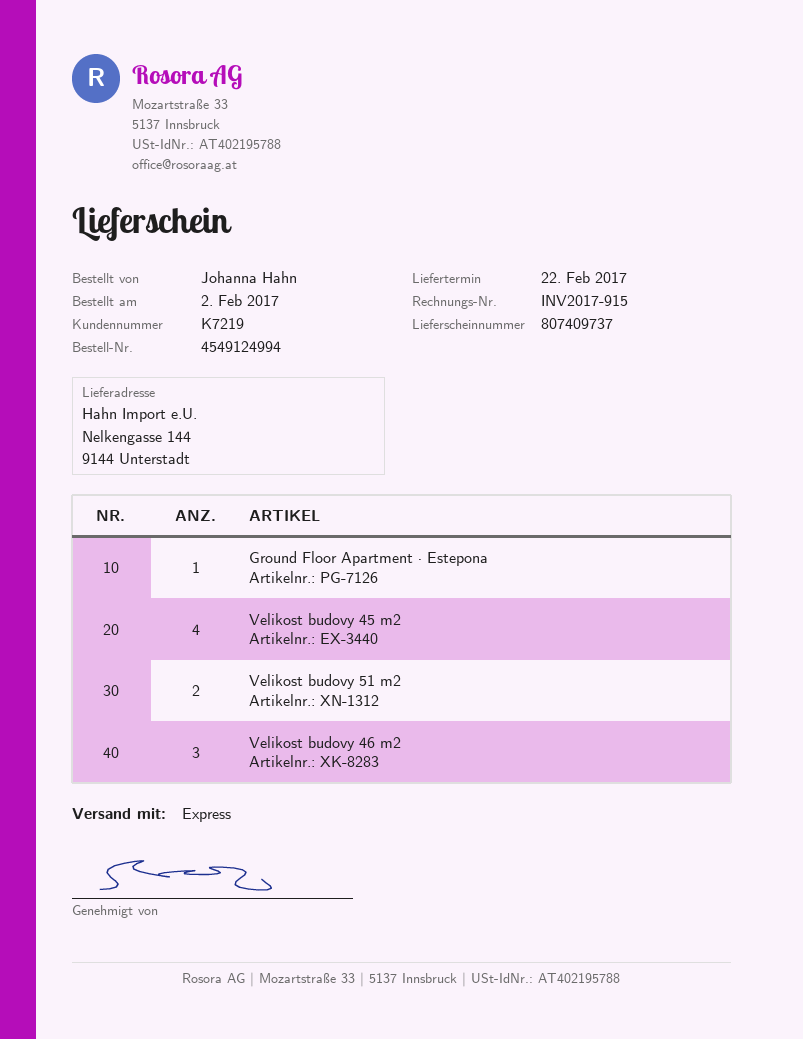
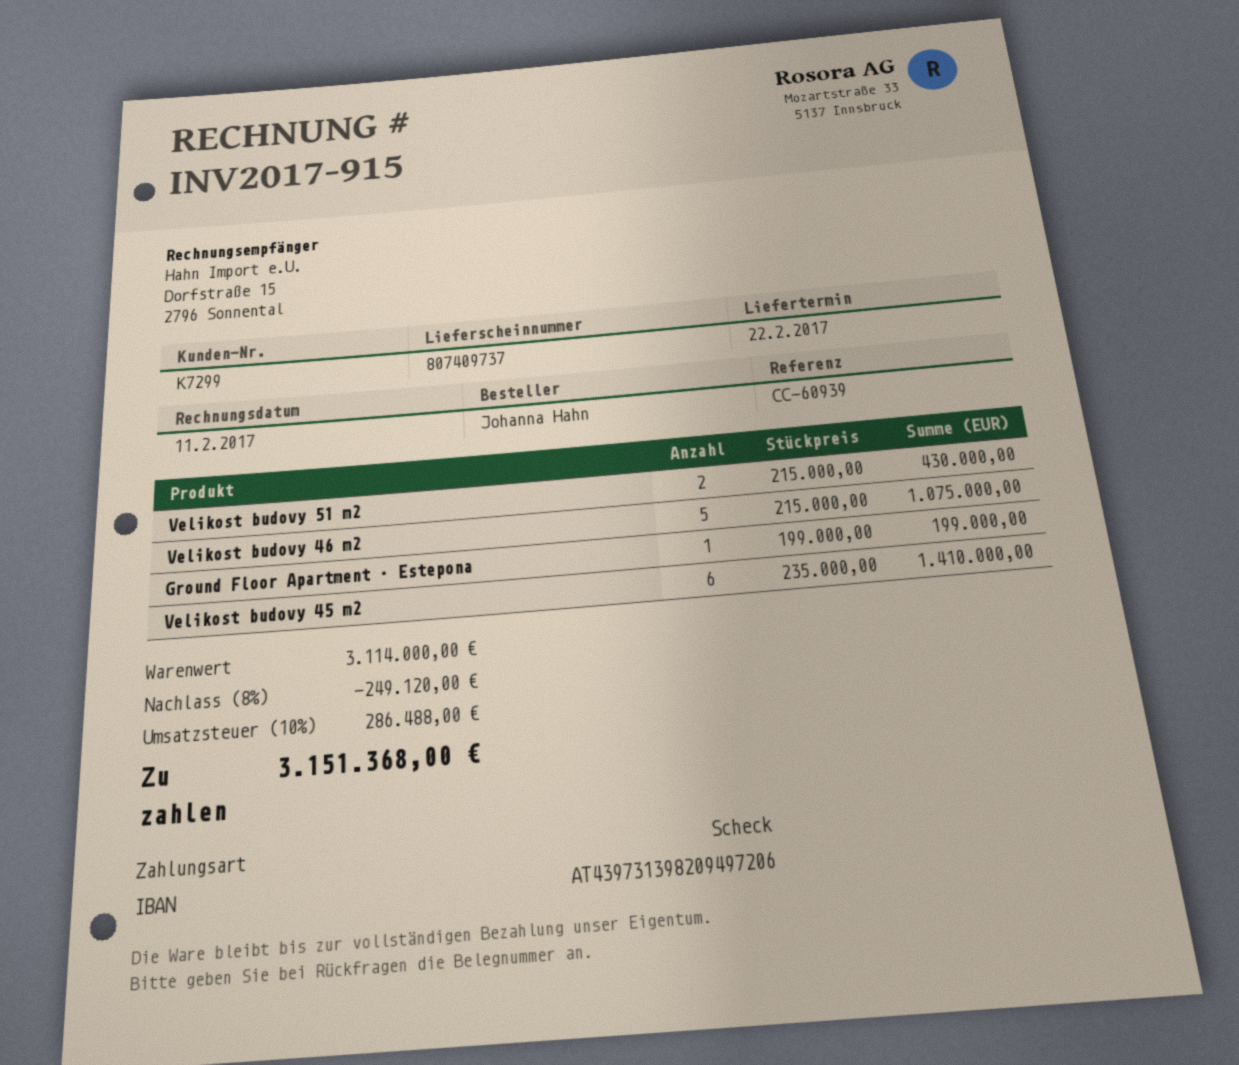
customer number: K7219 -> K7299
Velikost budovy 45 m2: 4 -> 6
Velikost budovy 46 m2: 3 -> 5

